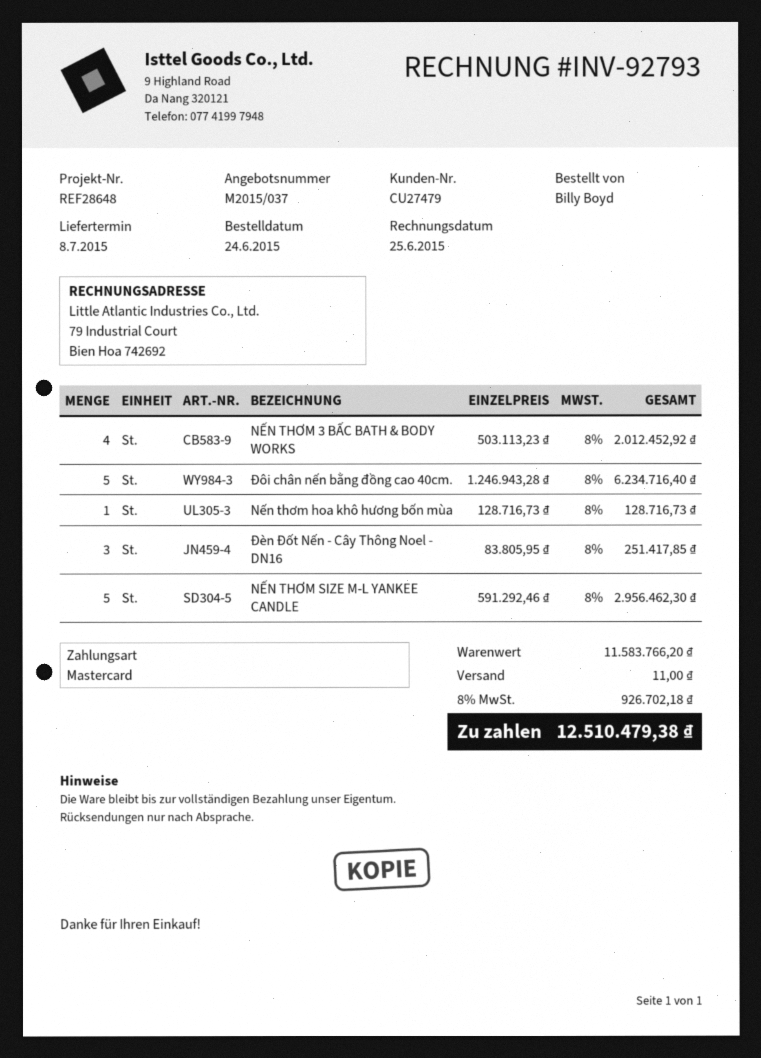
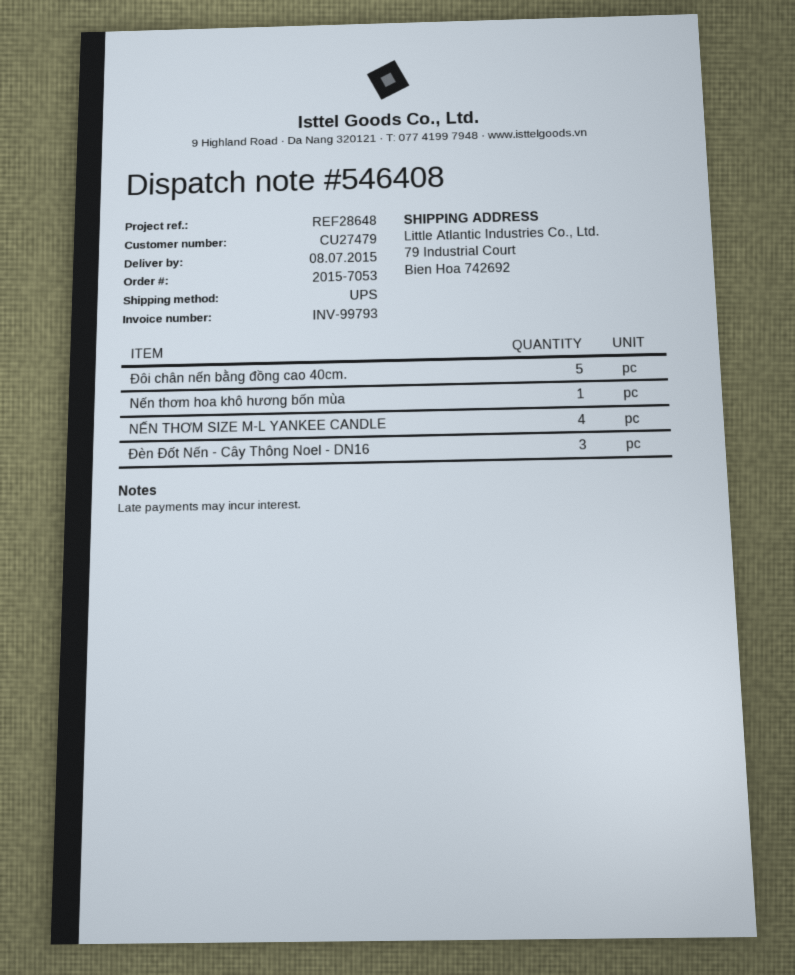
invoice number: INV-92793 -> INV-99793
NẾN THƠM 3 BẤC BATH & BODY WORKS: 4 -> none
NẾN THƠM SIZE M-L YANKEE CANDLE: 5 -> 4

